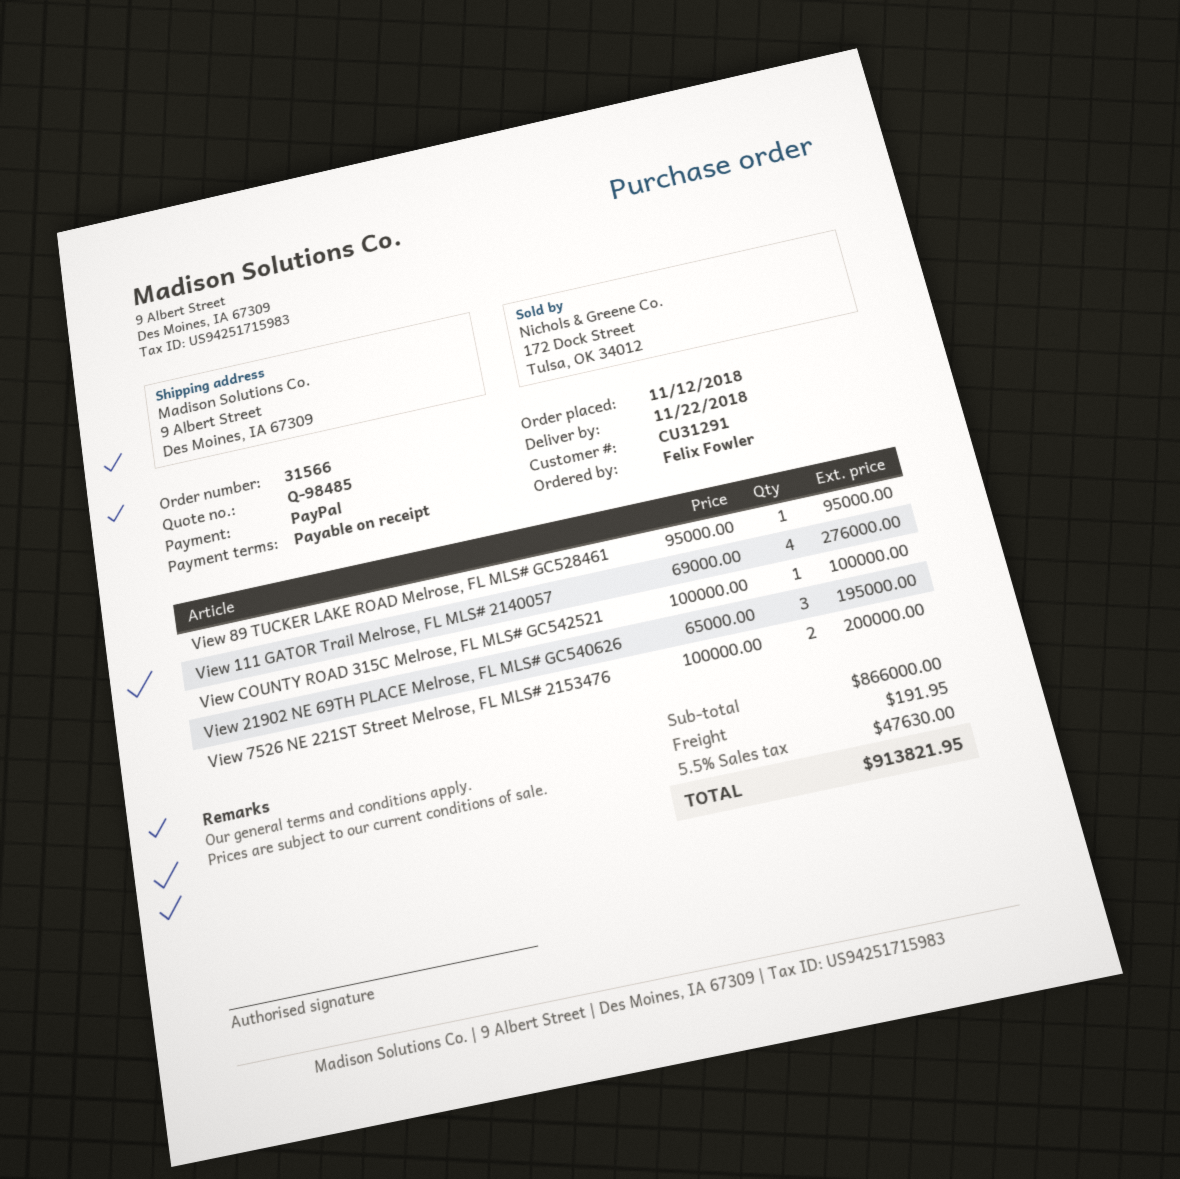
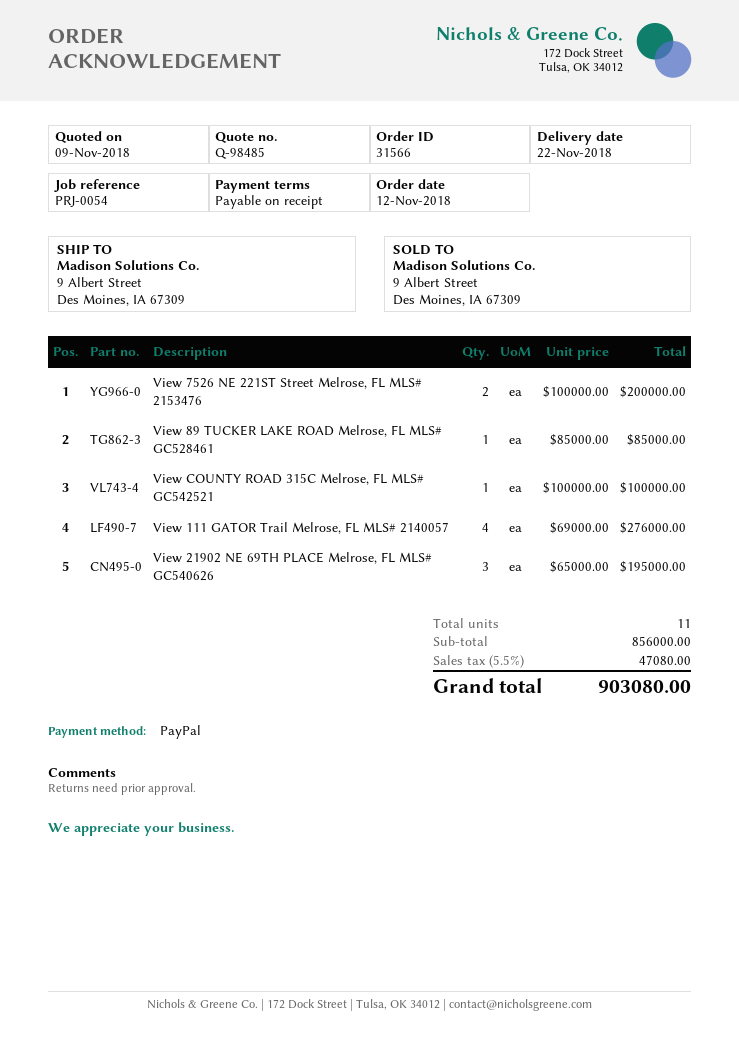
View 89 TUCKER LAKE ROAD Melrose, FL MLS# GC528461: 1 x 95000.00 = 95000.00 -> 1 x 85000.00 = 85000.00
subtotal: 866000.00 -> 856000.00
shipping: 191.95 -> none
tax: 5.5% = 47630.00 -> 5.5% = 47080.00
total: 913821.95 -> 903080.00

